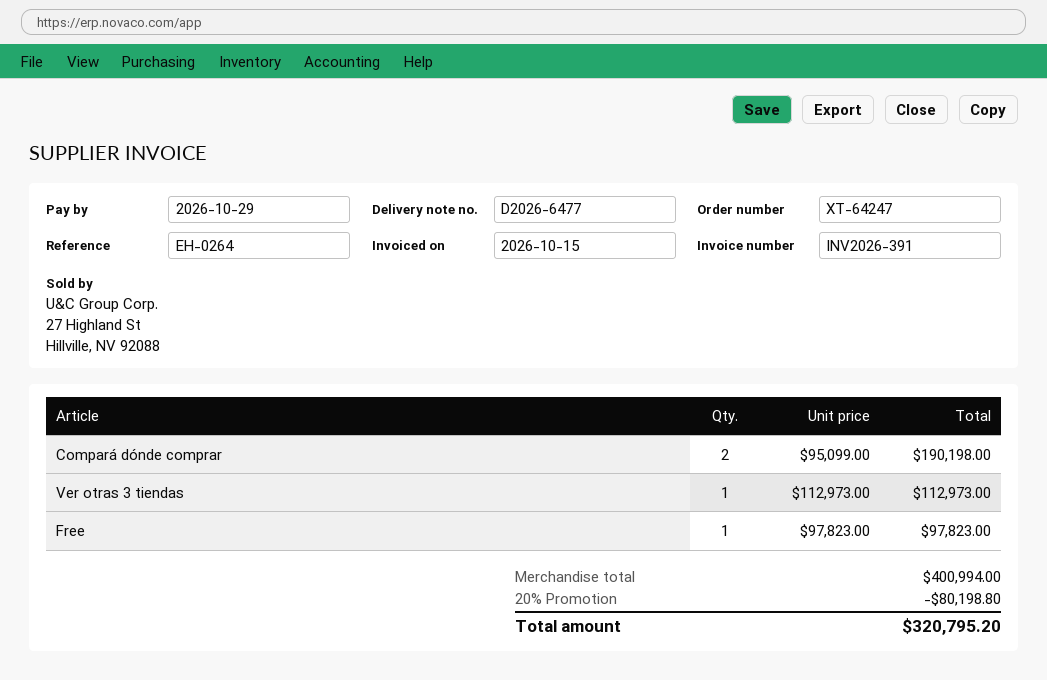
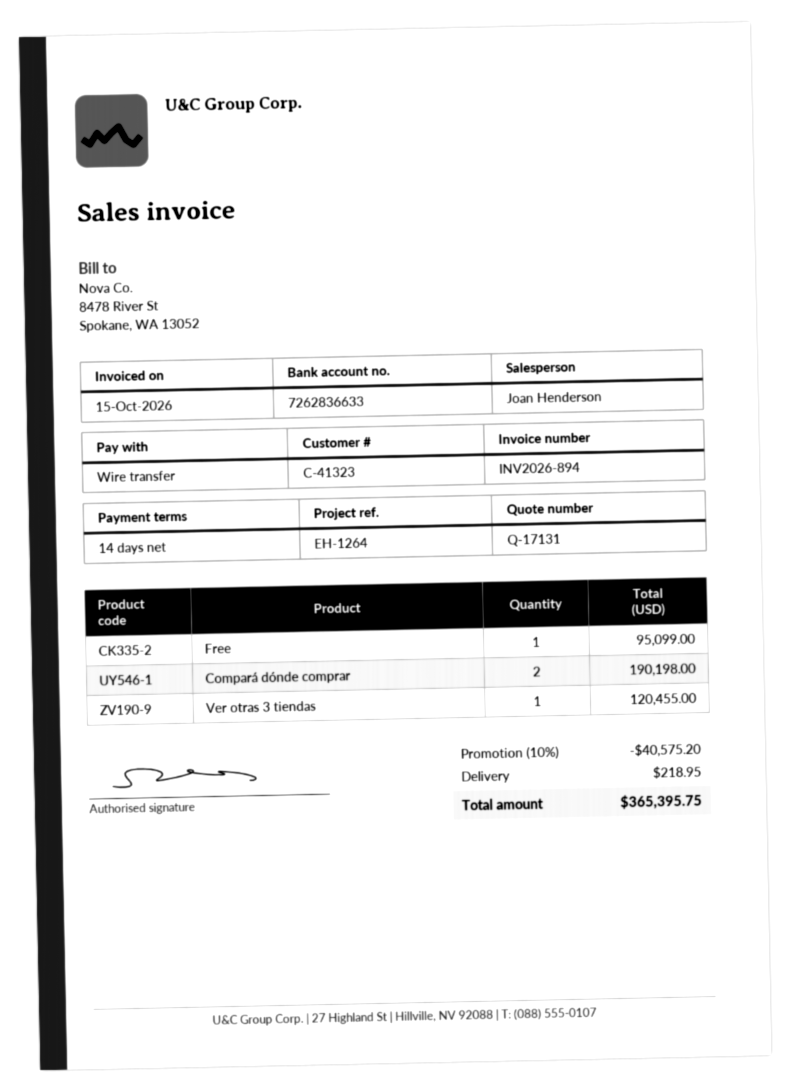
invoice number: INV2026-391 -> INV2026-894
reference: EH-0264 -> EH-1264
Ver otras 3 tiendas: 1 for 112973.00 -> 1 for 120455.00
Free: 1 for 97823.00 -> 1 for 95099.00
discount: 20% = 80198.80 -> 10% = 40575.20
shipping: none -> 218.95
total: 320795.20 -> 365395.75

